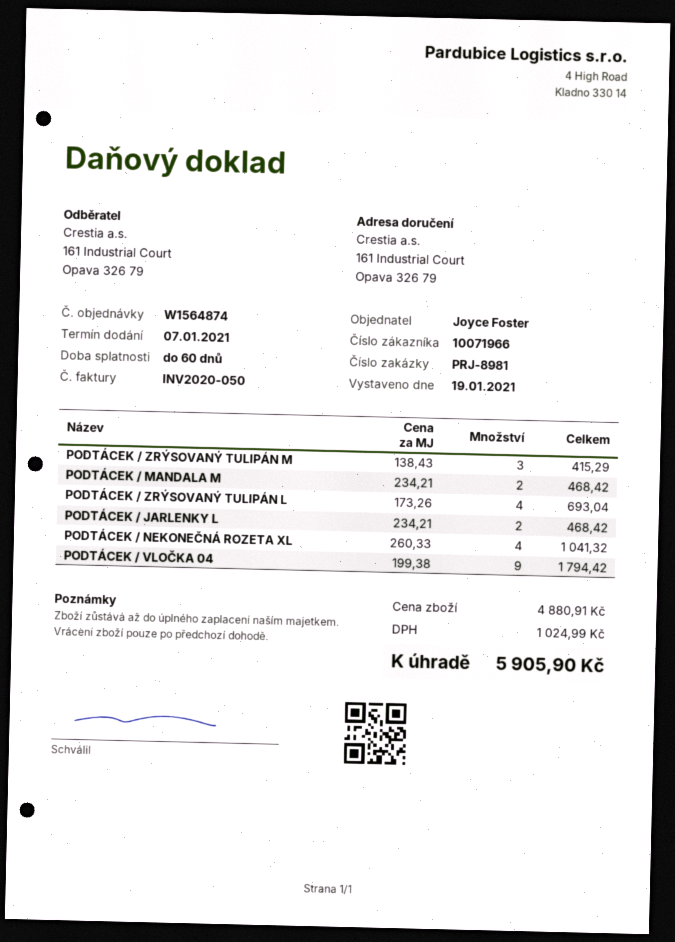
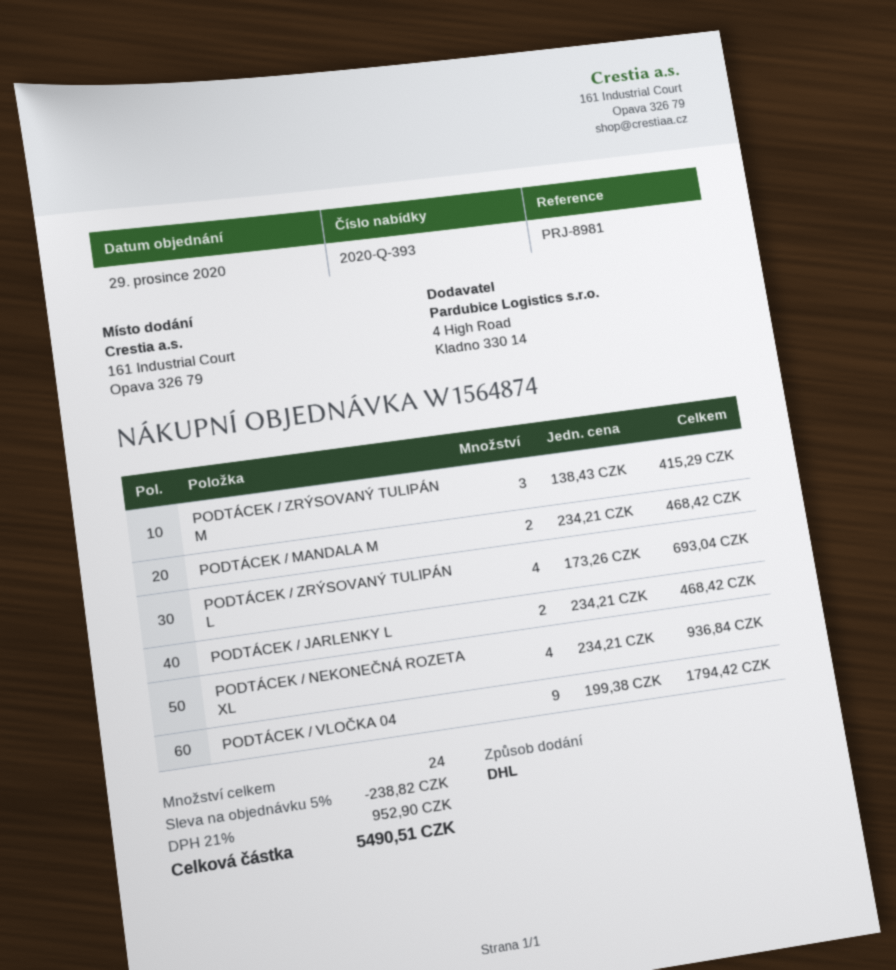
PODTÁCEK / NEKONEČNÁ ROZETA XL: 4 x 260.33 = 1041.32 -> 4 x 234.21 = 936.84
discount: none -> 5% = 238.82
tax: 1024.99 -> 952.90
total: 5905.90 -> 5490.51

